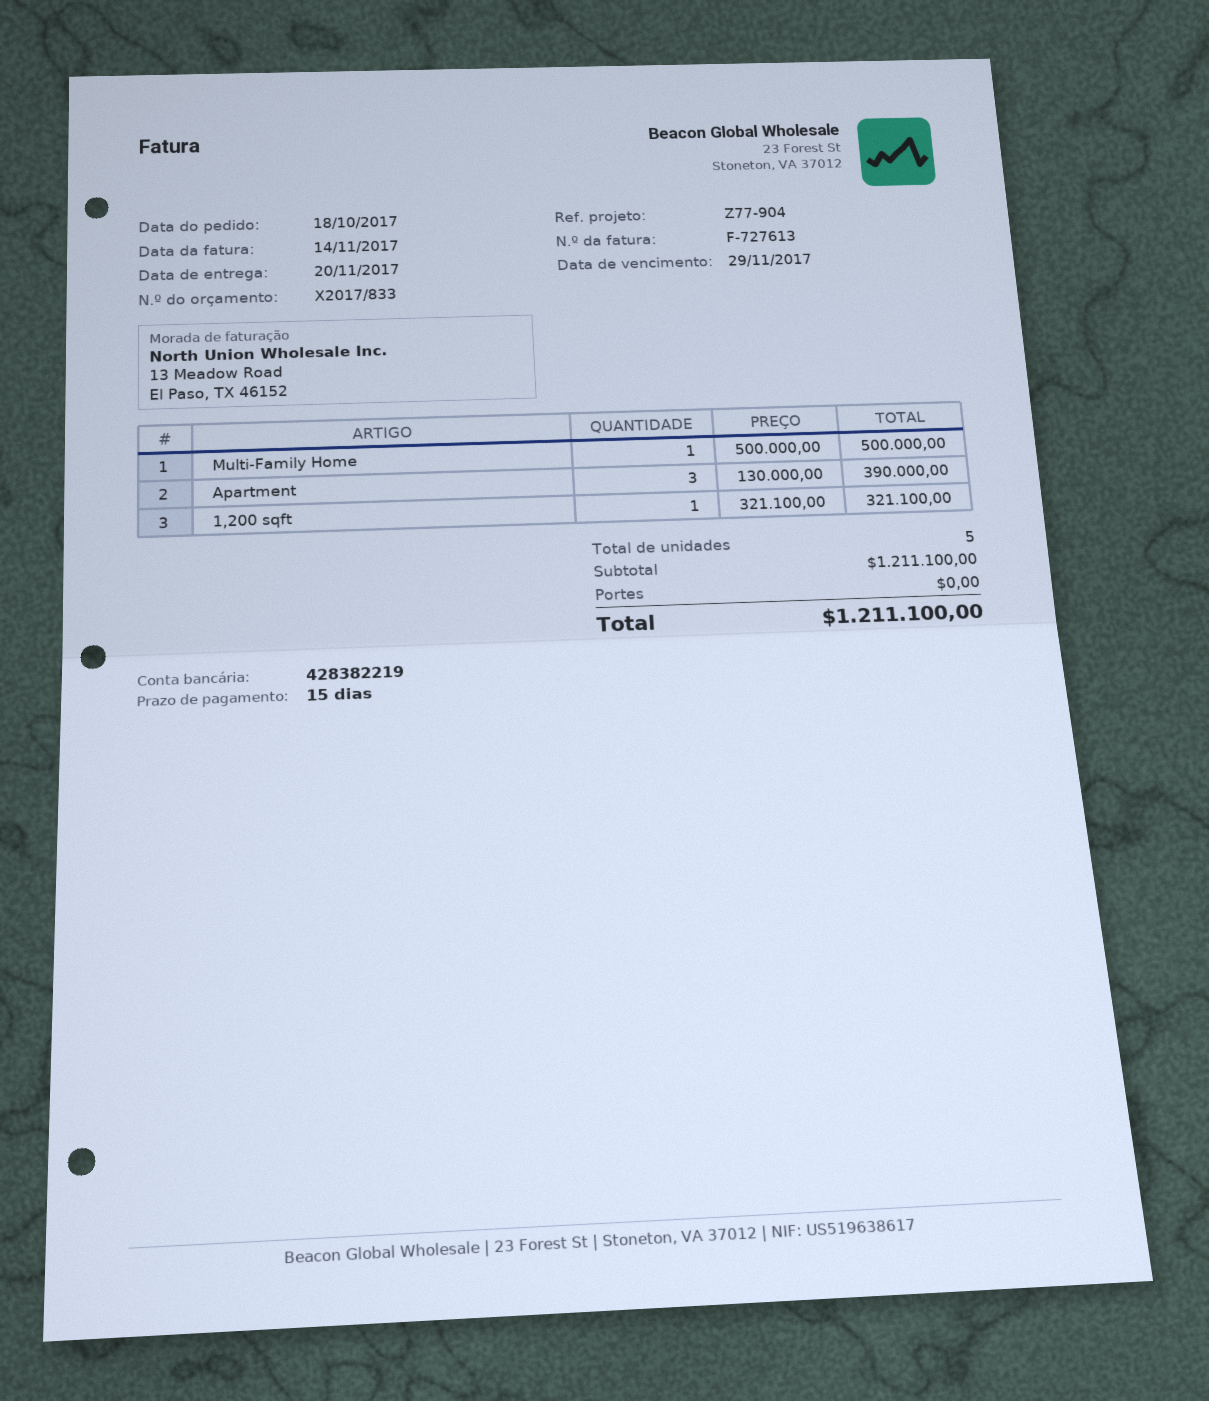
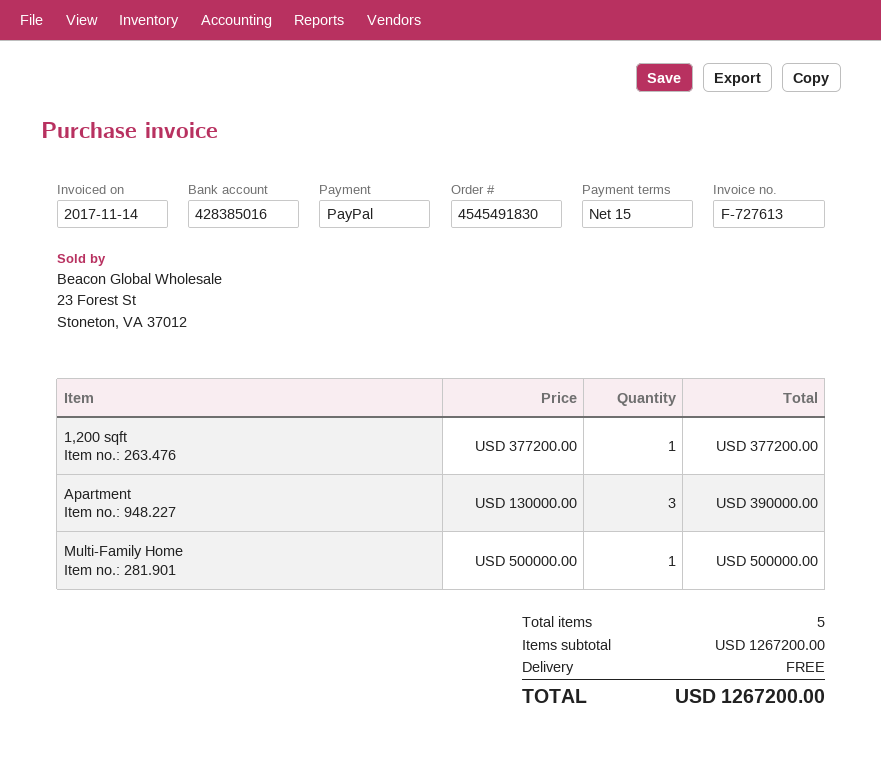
bank account: 428382219 -> 428385016
1,200 sqft: 1 x 321100.00 = 321100.00 -> 1 x 377200.00 = 377200.00
subtotal: 1211100.00 -> 1267200.00
total: 1211100.00 -> 1267200.00

